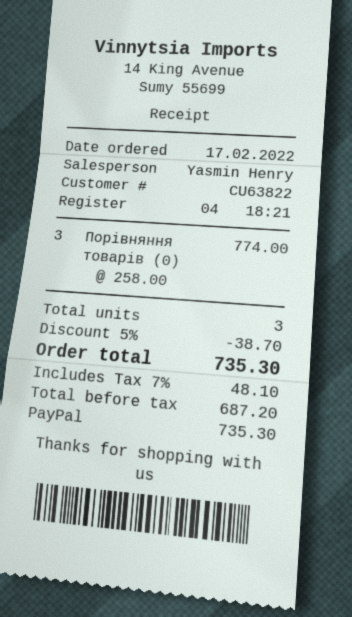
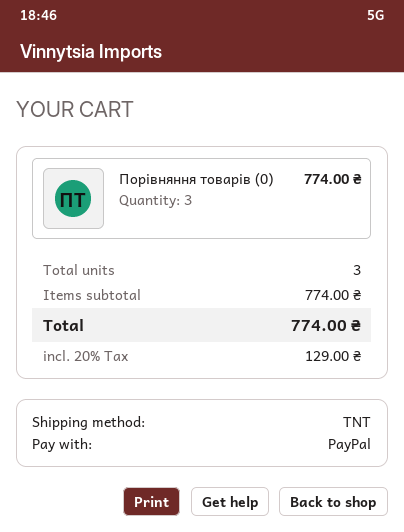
discount: 5% = 38.70 -> none
tax: 7% = 48.10 -> 20% = 129.00
total: 735.30 -> 774.00

